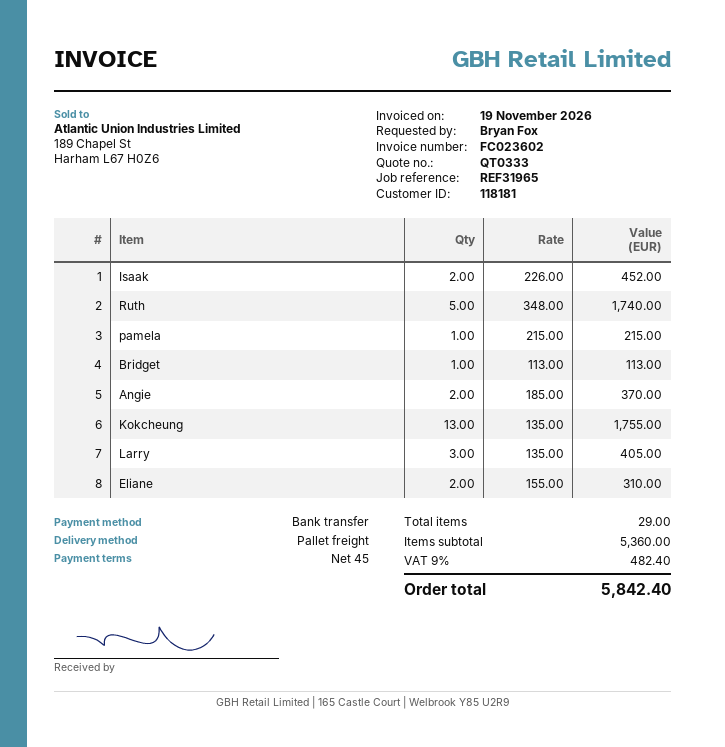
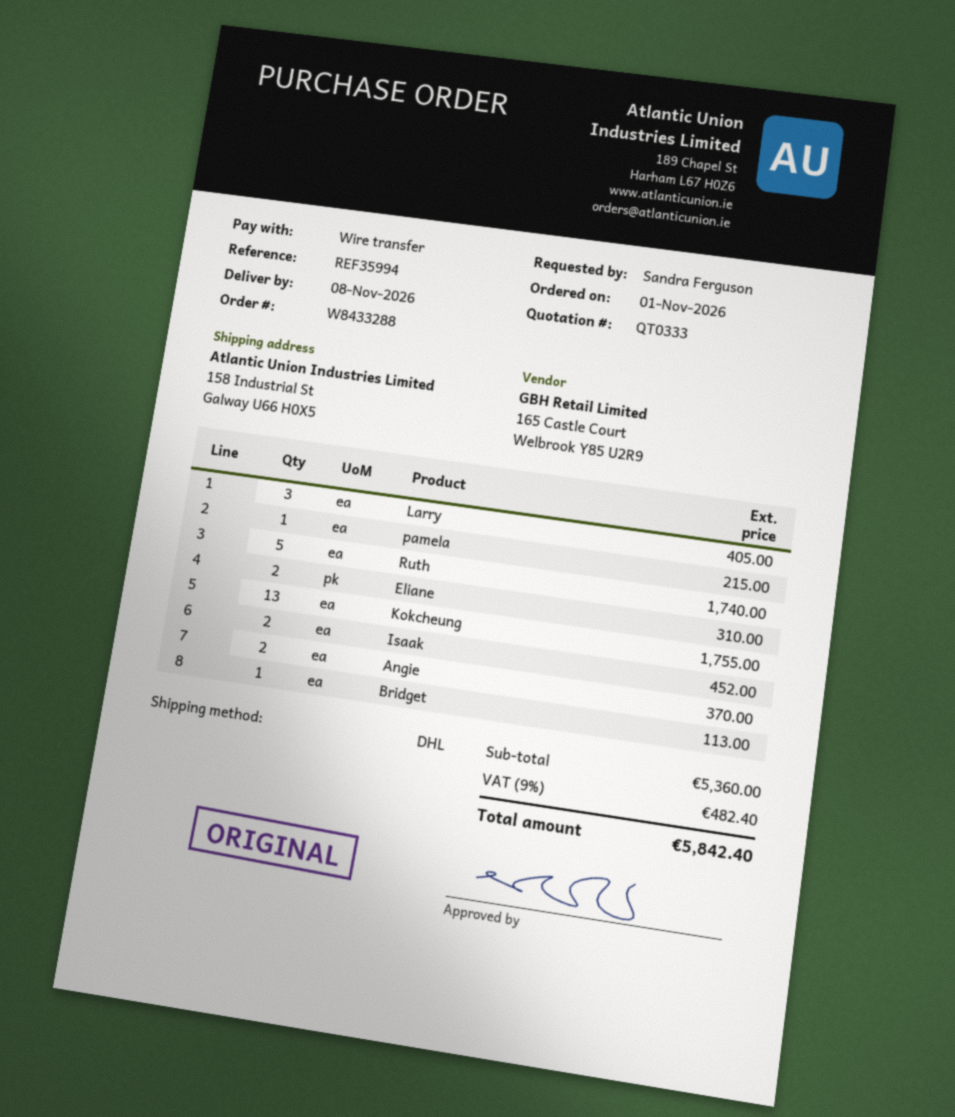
reference: REF31965 -> REF35994
ordered by: Bryan Fox -> Sandra Ferguson
shipping method: pallet freight -> DHL

